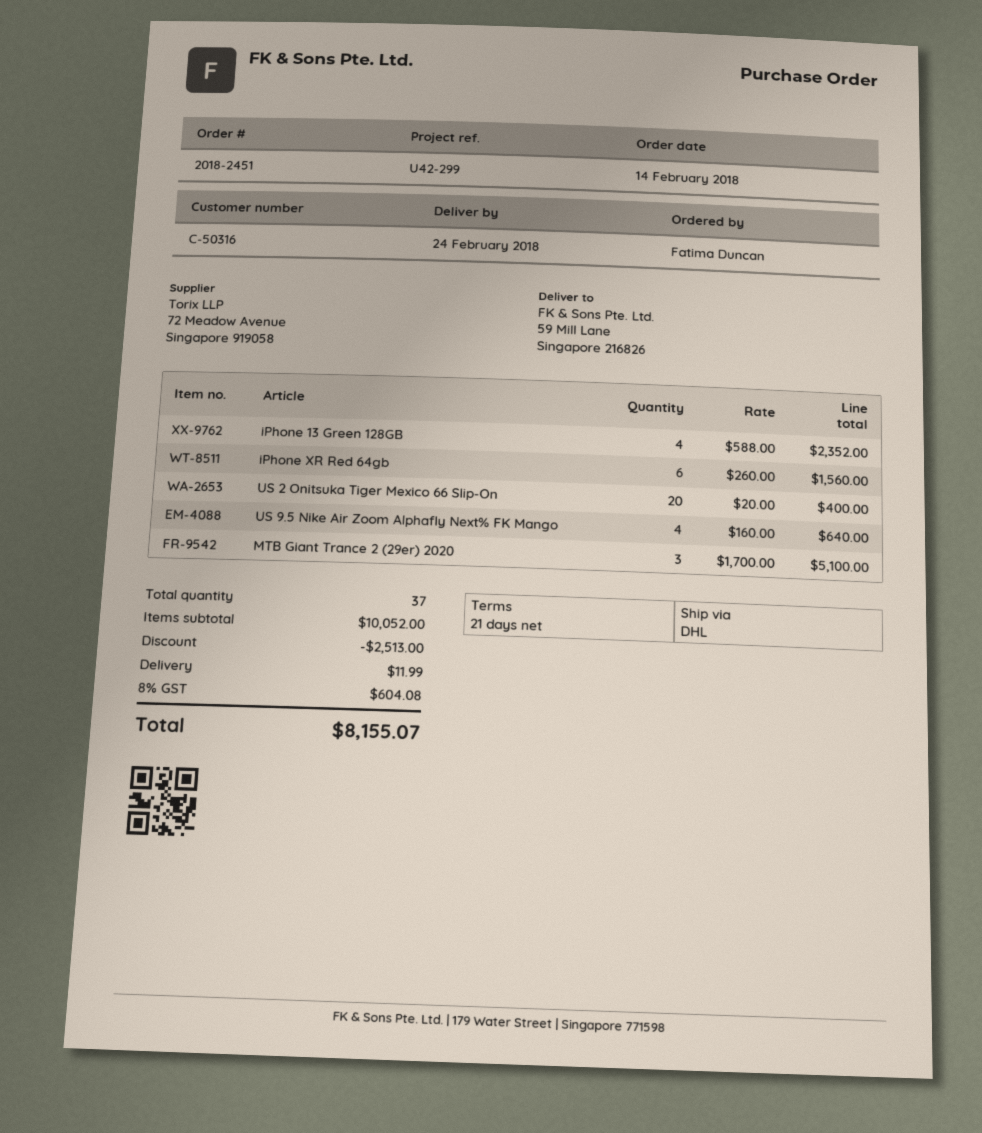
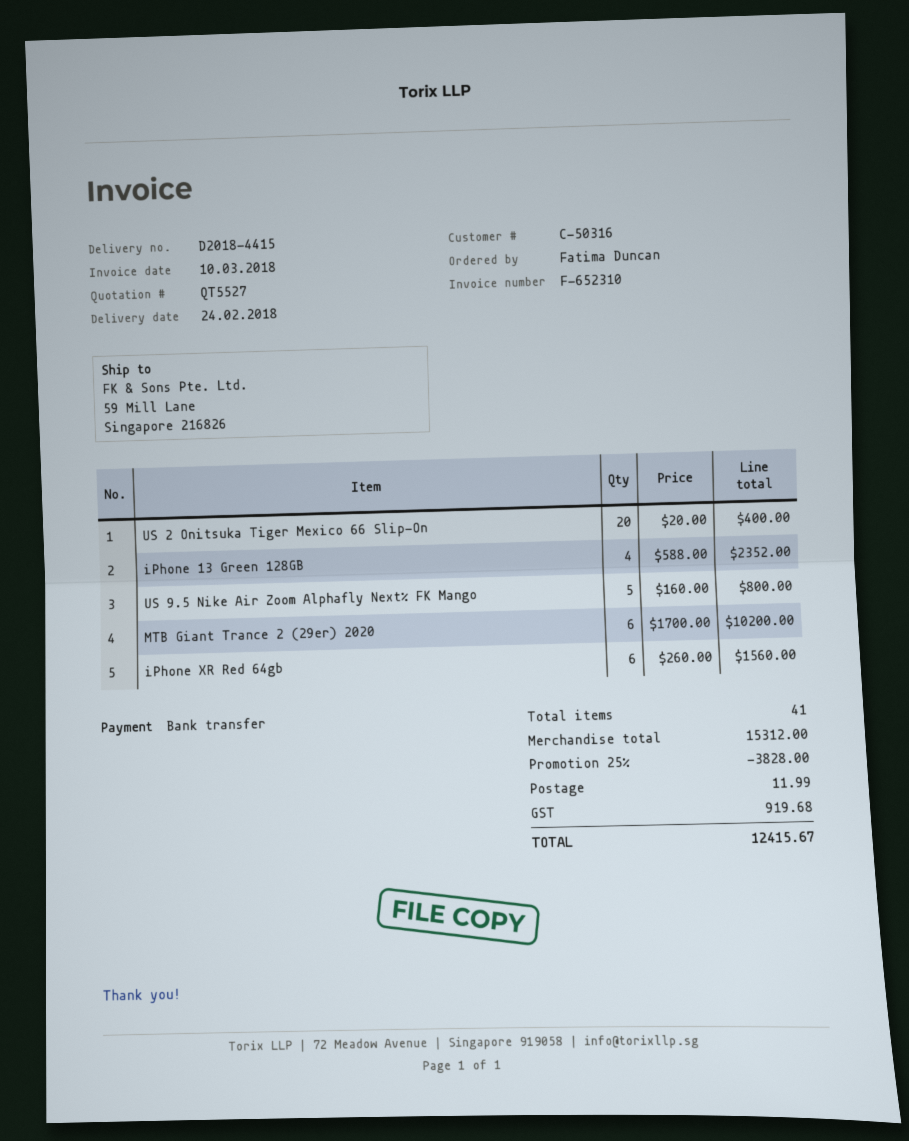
US 9.5 Nike Air Zoom Alphafly Next% FK Mango: 4 x 160.00 = 640.00 -> 5 x 160.00 = 800.00
MTB Giant Trance 2 (29er) 2020: 3 x 1700.00 = 5100.00 -> 6 x 1700.00 = 10200.00
total quantity: 37 -> 41
subtotal: 10052.00 -> 15312.00
discount: 2513.00 -> 3828.00
tax: 604.08 -> 919.68
total: 8155.07 -> 12415.67

